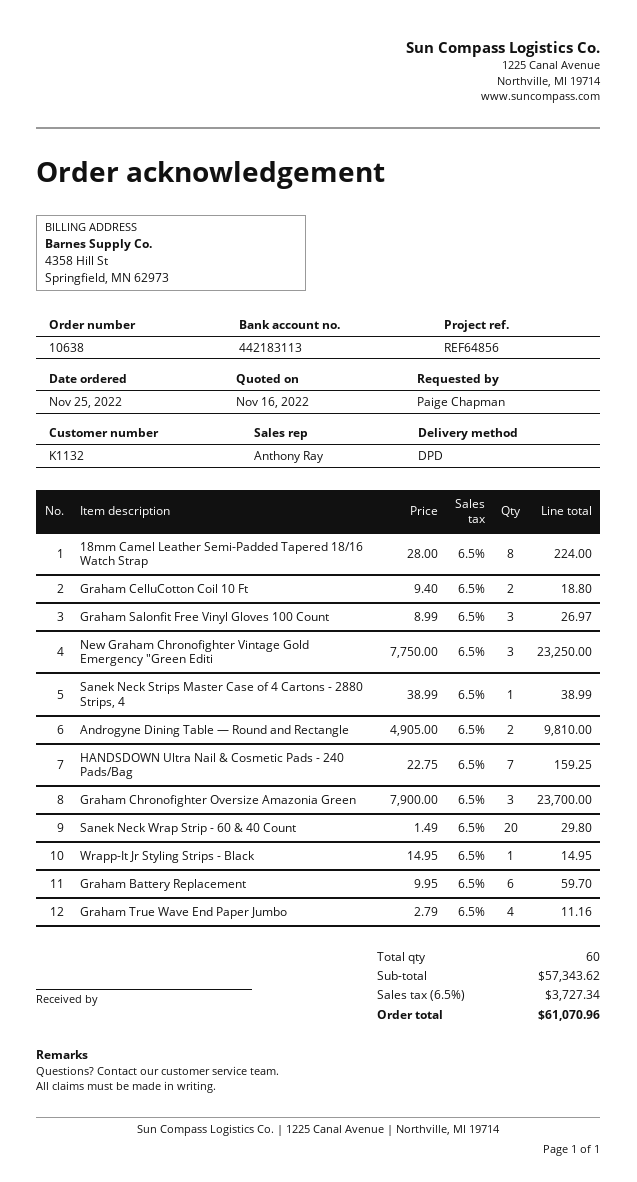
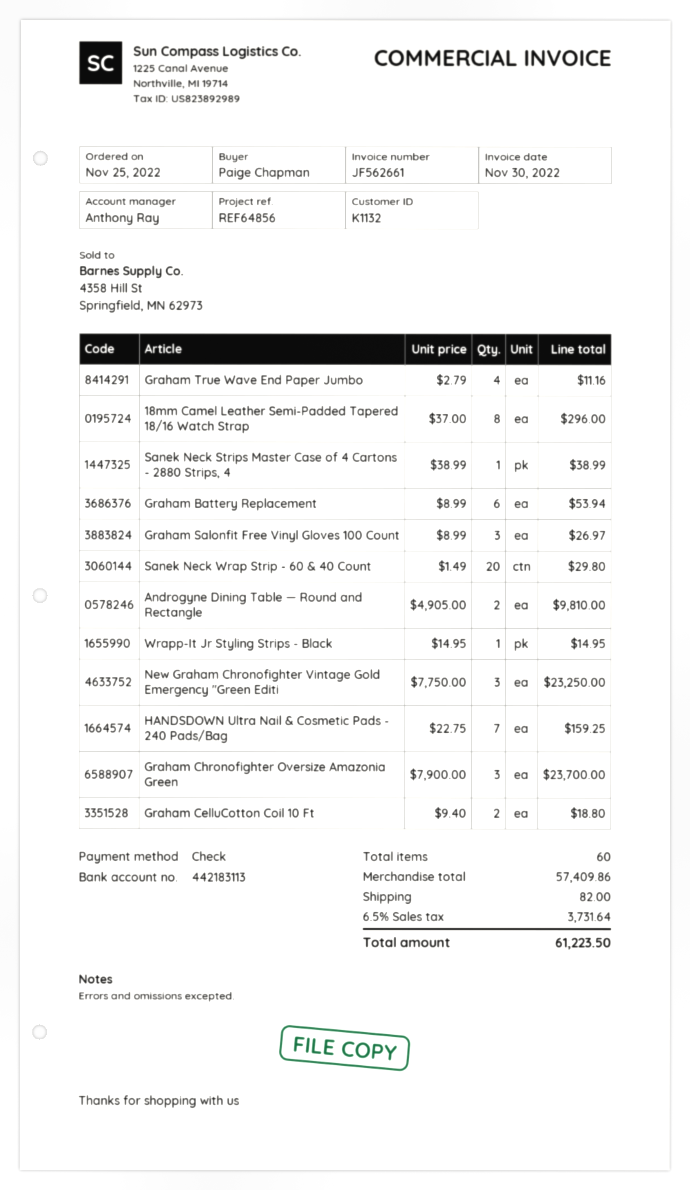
18mm Camel Leather Semi-Padded Tapered 18/16 Watch Strap: 8 x 28.00 = 224.00 -> 8 x 37.00 = 296.00
Graham Battery Replacement: 6 x 9.95 = 59.70 -> 6 x 8.99 = 53.94
subtotal: 57343.62 -> 57409.86
shipping: none -> 82.00
tax: 6.5% = 3727.34 -> 6.5% = 3731.64
total: 61070.96 -> 61223.50

